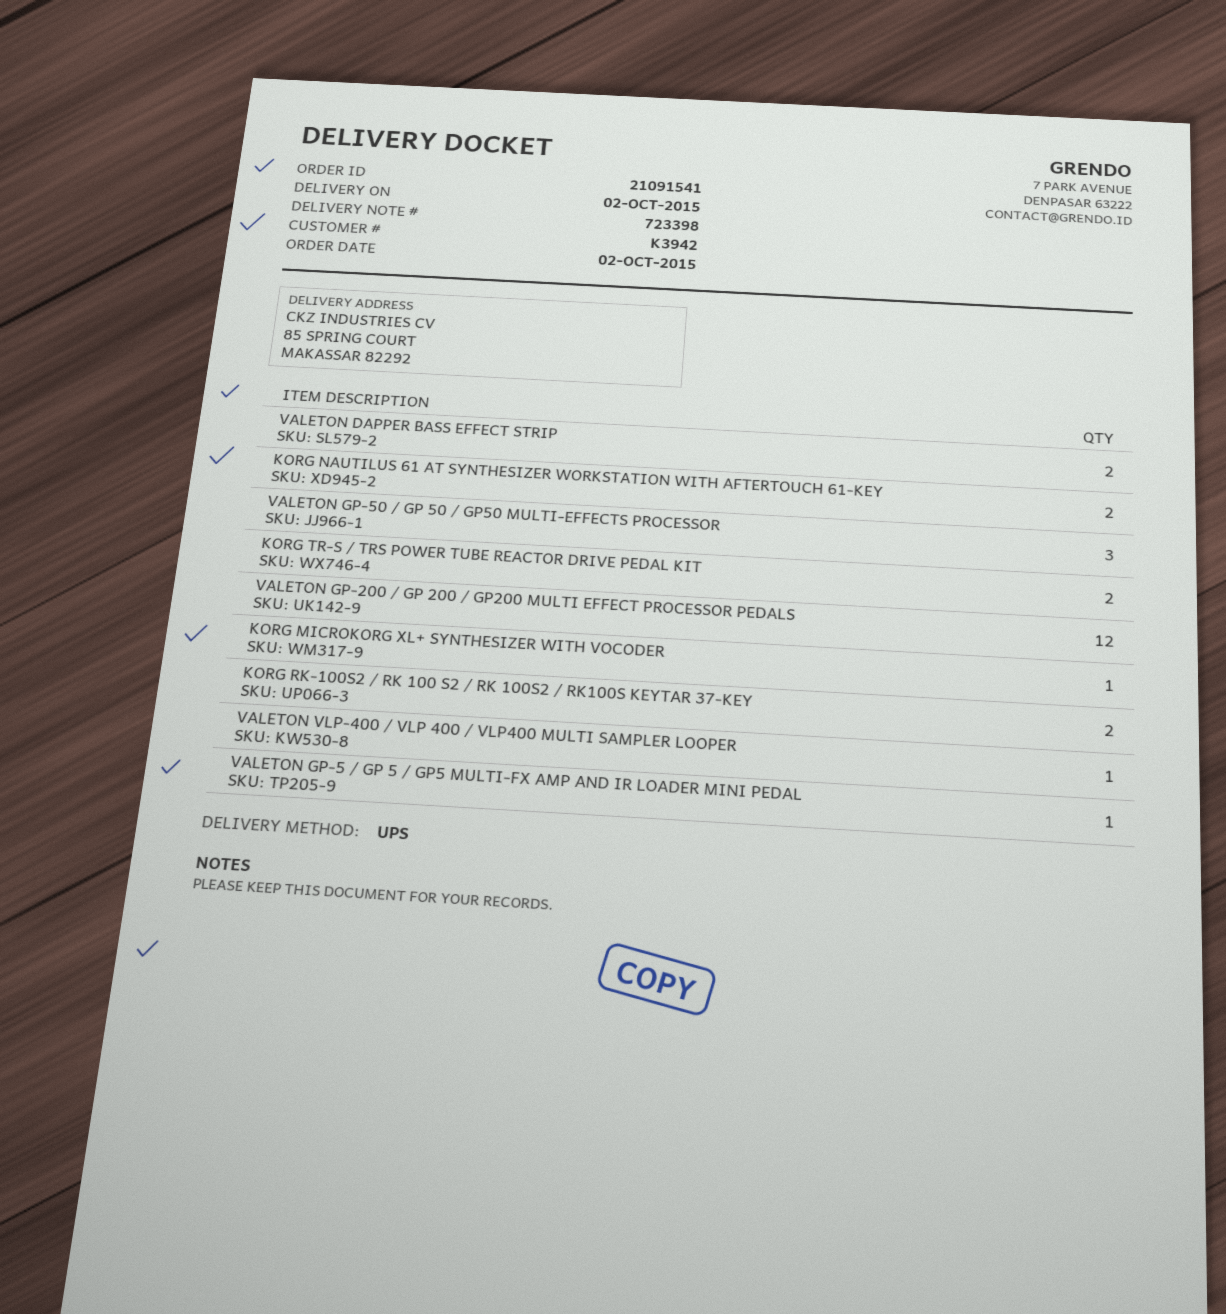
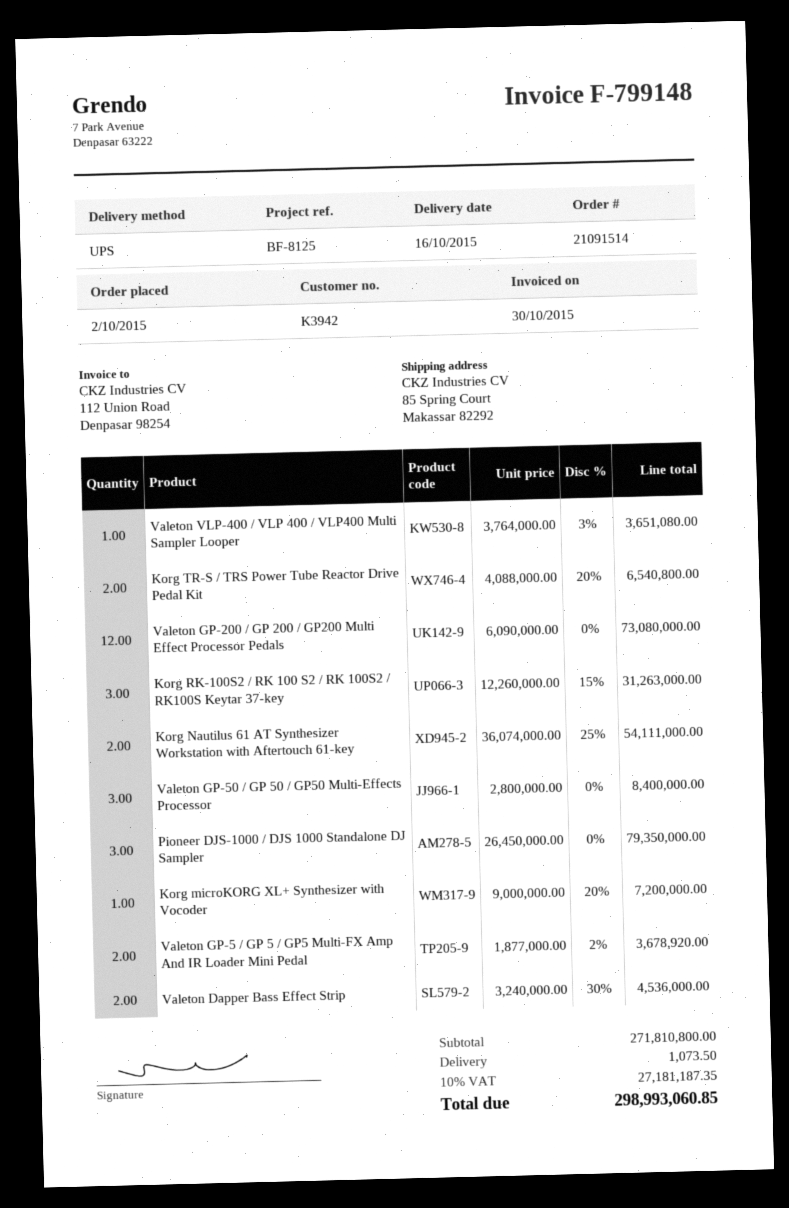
order number: 21091541 -> 21091514
delivery date: 2015-10-02 -> 2015-10-16
KORG RK-100S2 / RK 100 S2 / RK 100S2 / RK100S KEYTAR 37-KEY: 2 -> 3
VALETON GP-5 / GP 5 / GP5 MULTI-FX AMP AND IR LOADER MINI PEDAL: 1 -> 2
Pioneer DJS-1000 / DJS 1000 Standalone DJ Sampler: none -> 3

